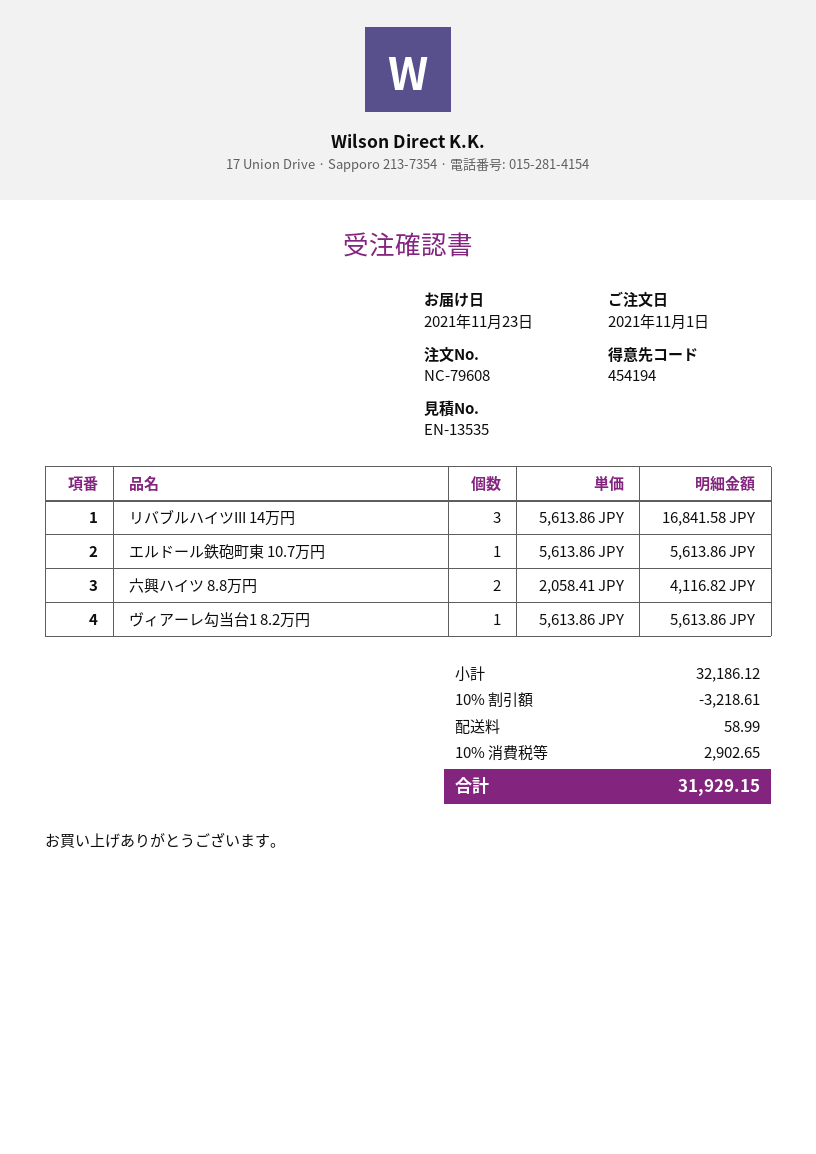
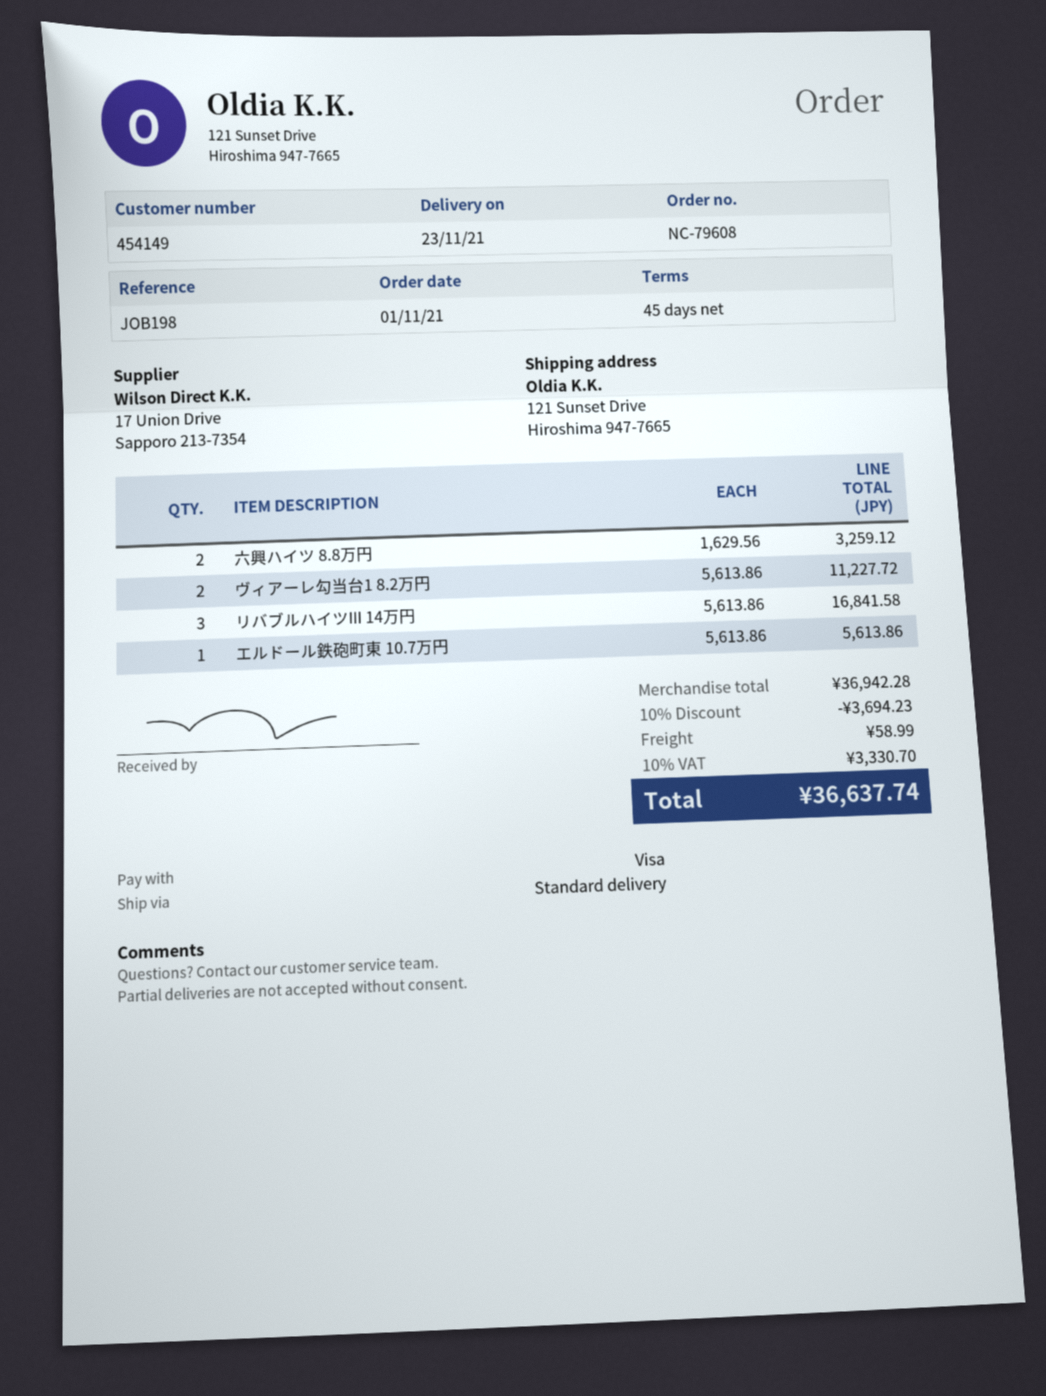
customer number: 454194 -> 454149
六興ハイツ 8.8万円: 2 x 2058.41 = 4116.82 -> 2 x 1629.56 = 3259.12
ヴィアーレ勾当台1 8.2万円: 1 x 5613.86 = 5613.86 -> 2 x 5613.86 = 11227.72
subtotal: 32186.12 -> 36942.28
discount: 10% = 3218.61 -> 10% = 3694.23
tax: 10% = 2902.65 -> 10% = 3330.70
total: 31929.15 -> 36637.74

